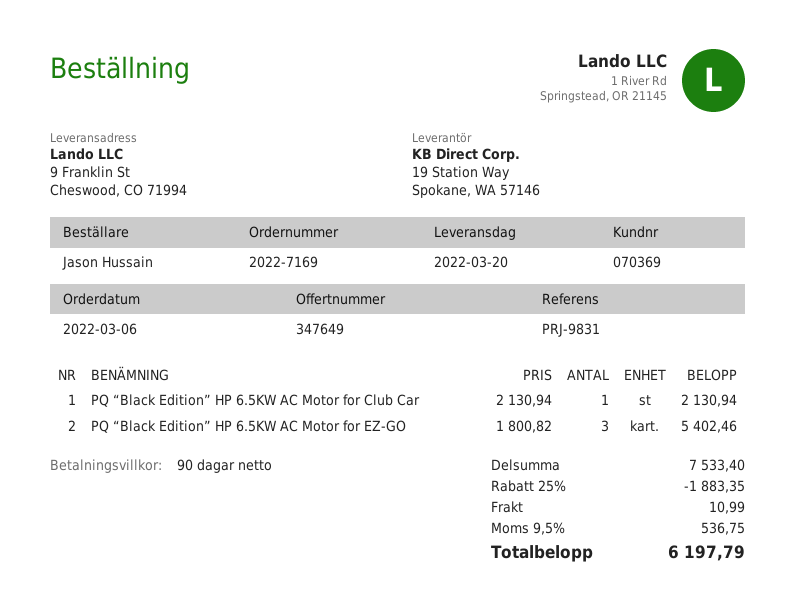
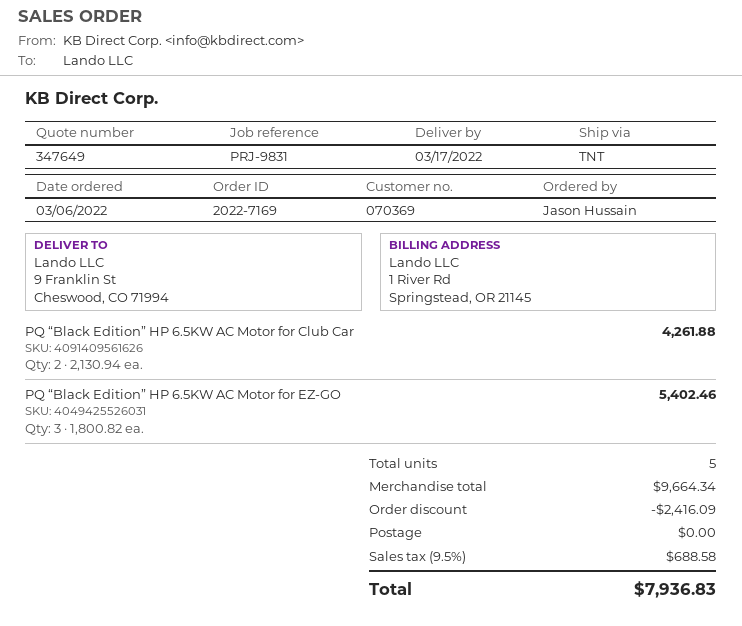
delivery date: 2022-03-20 -> 2022-03-17
PQ “Black Edition” HP 6.5KW AC Motor for Club Car: 1 x 2130.94 = 2130.94 -> 2 x 2130.94 = 4261.88
subtotal: 7533.40 -> 9664.34
discount: 1883.35 -> 2416.09
shipping: 10.99 -> 0.00
tax: 9.5% = 536.75 -> 9.5% = 688.58
total: 6197.79 -> 7936.83

